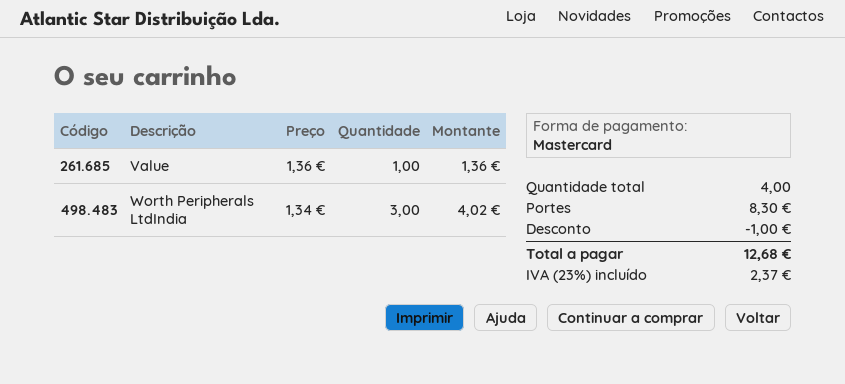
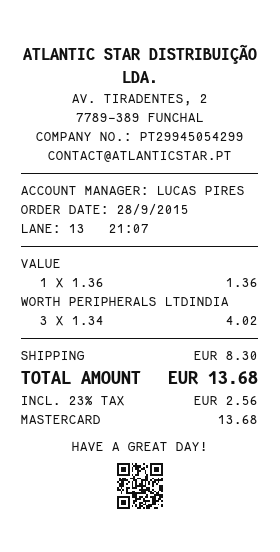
discount: 1.00 -> none
tax: 23% = 2.37 -> 23% = 2.56
total: 12.68 -> 13.68

